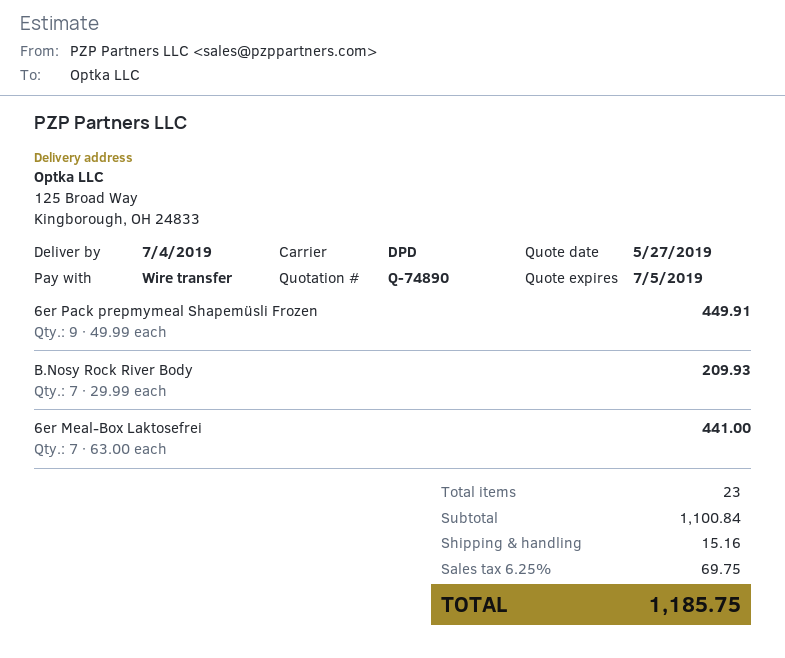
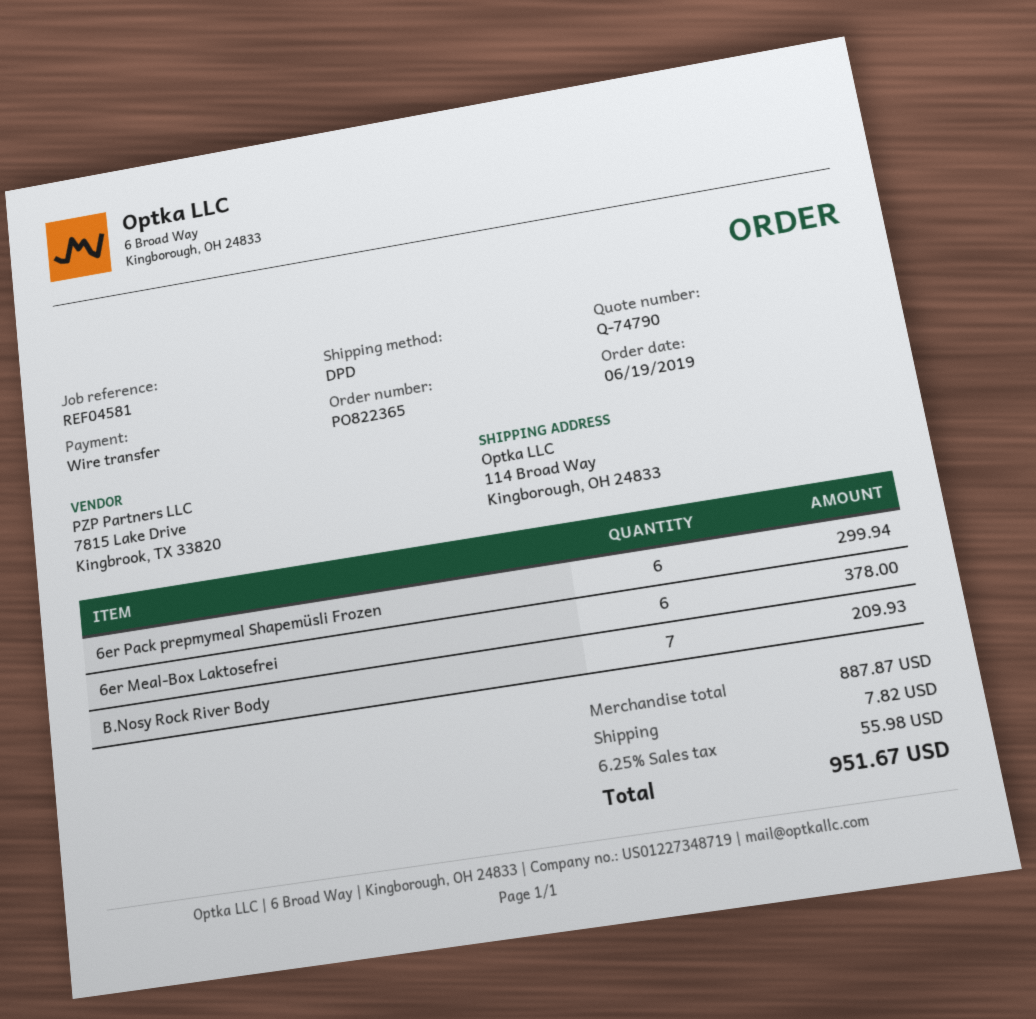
quote number: Q-74890 -> Q-74790
ship to: 125 Broad Way, Kingborough, OH 24833 -> 114 Broad Way, Kingborough, OH 24833
6er Pack prepmymeal Shapemüsli Frozen: 9 for 449.91 -> 6 for 299.94
6er Meal-Box Laktosefrei: 7 for 441.00 -> 6 for 378.00
subtotal: 1100.84 -> 887.87
shipping: 15.16 -> 7.82
tax: 6.25% = 69.75 -> 6.25% = 55.98
total: 1185.75 -> 951.67

